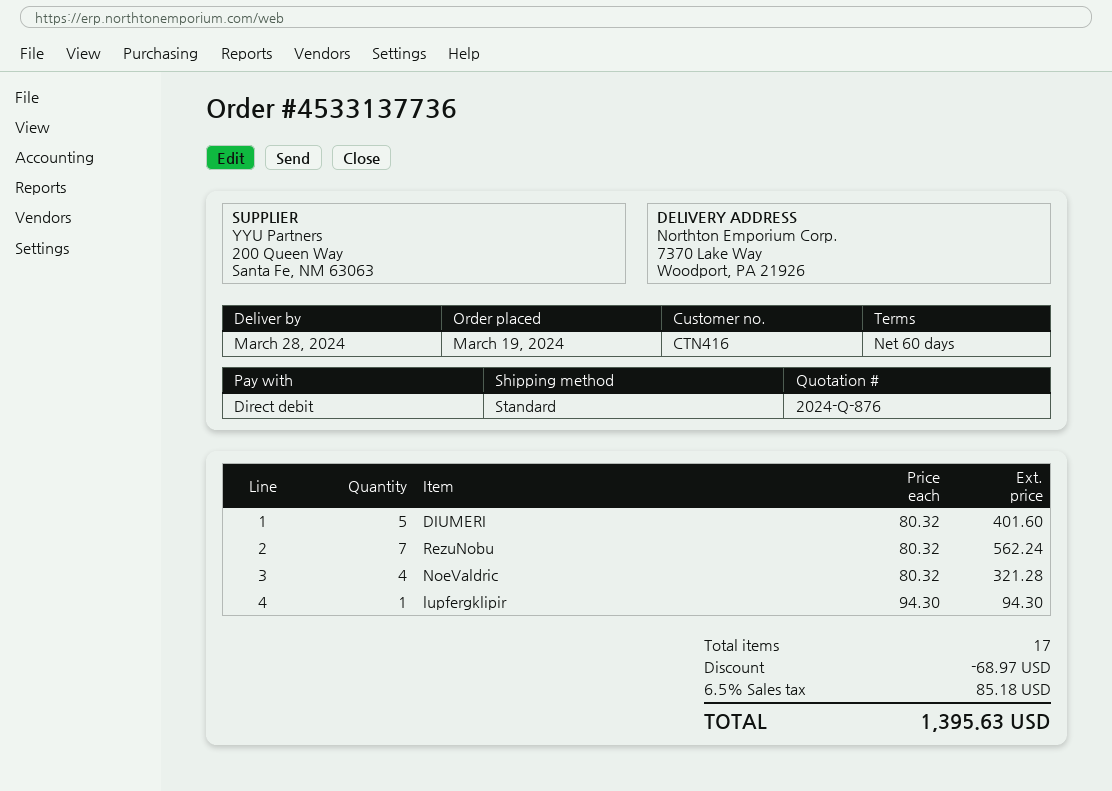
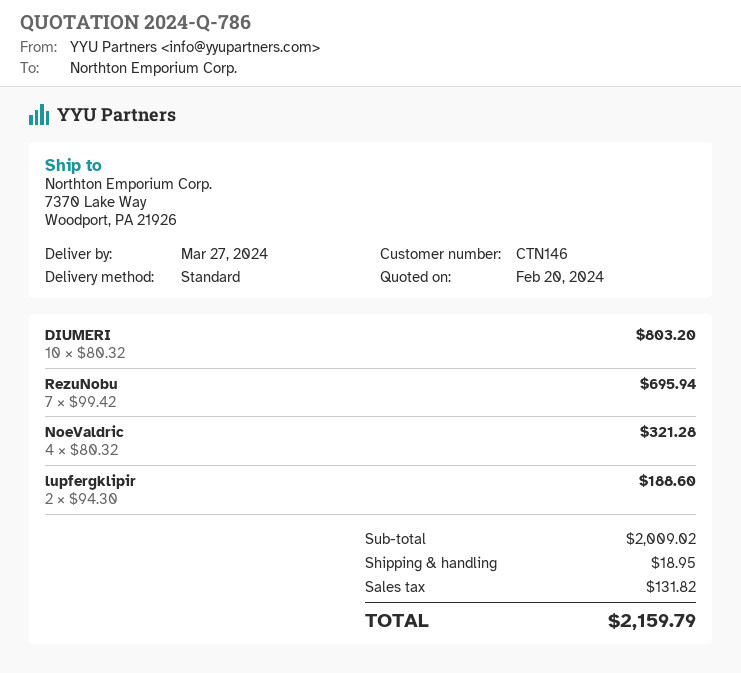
quote number: 2024-Q-876 -> 2024-Q-786
delivery date: 2024-03-28 -> 2024-03-27
customer number: CTN416 -> CTN146
DIUMERI: 5 x 80.32 = 401.60 -> 10 x 80.32 = 803.20
RezuNobu: 7 x 80.32 = 562.24 -> 7 x 99.42 = 695.94
lupfergklipir: 1 x 94.30 = 94.30 -> 2 x 94.30 = 188.60
discount: 68.97 -> none
shipping: none -> 18.95
tax: 85.18 -> 131.82
total: 1395.63 -> 2159.79

